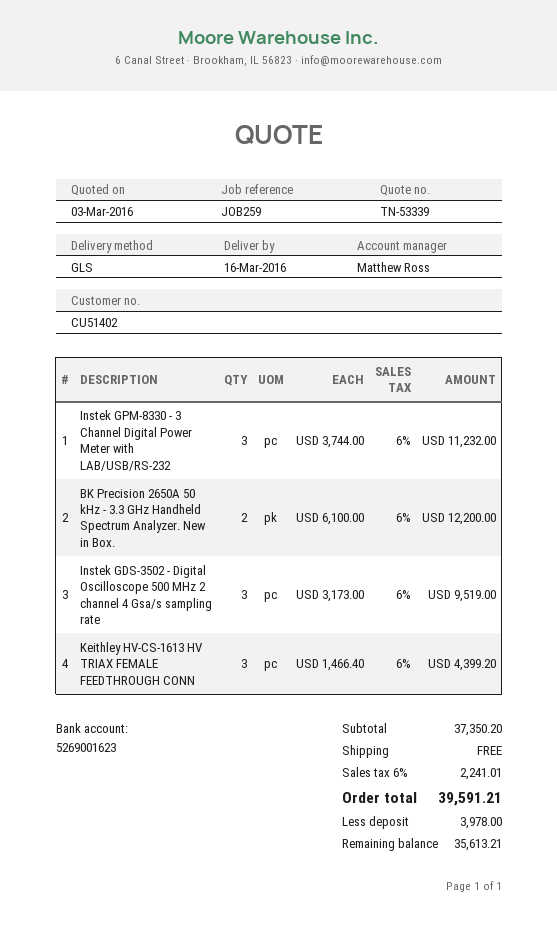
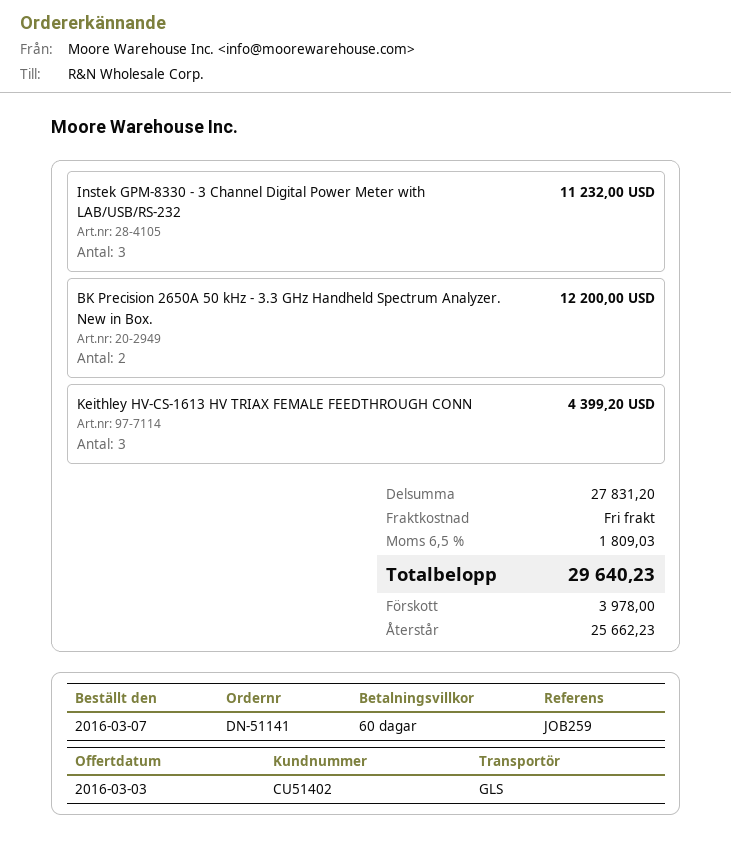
Instek GDS-3502 - Digital Oscilloscope 500 MHz 2 channel 4 Gsa/s sampling rate: 3 for 9519.00 -> none
subtotal: 37350.20 -> 27831.20
tax: 6% = 2241.01 -> 6.5% = 1809.03
total: 39591.21 -> 29640.23
balance: 35613.21 -> 25662.23

